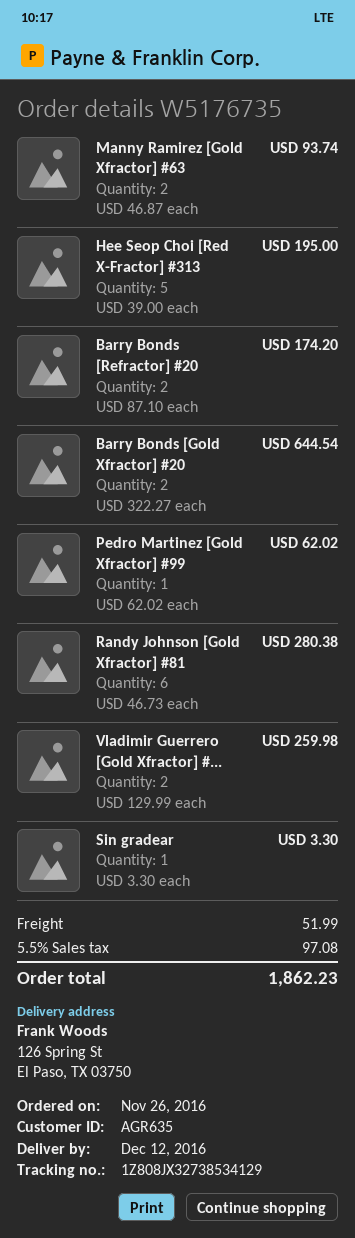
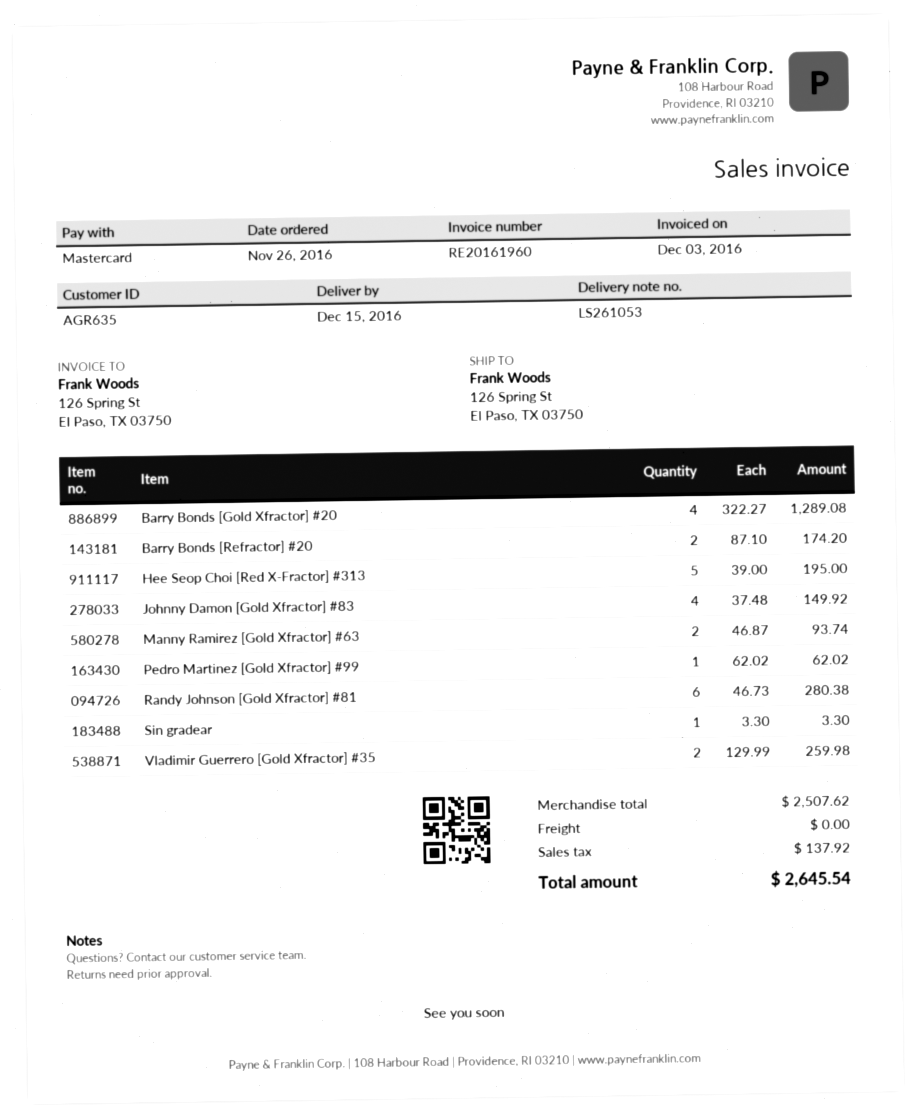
delivery date: 2016-12-12 -> 2016-12-15
Barry Bonds [Gold Xfractor] #20: 2 x 322.27 = 644.54 -> 4 x 322.27 = 1289.08
Johnny Damon [Gold Xfractor] #83: none -> 4 x 37.48 = 149.92
shipping: 51.99 -> 0.00
tax: 97.08 -> 137.92
total: 1862.23 -> 2645.54

